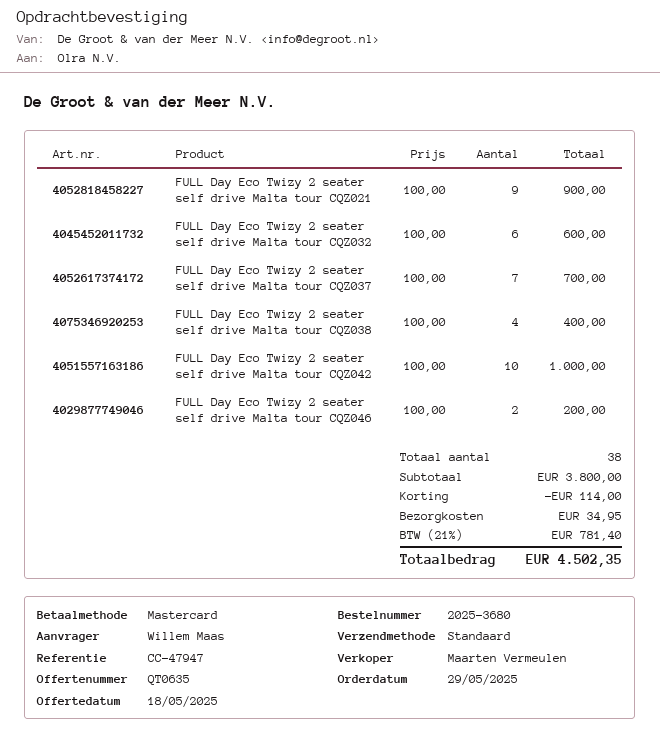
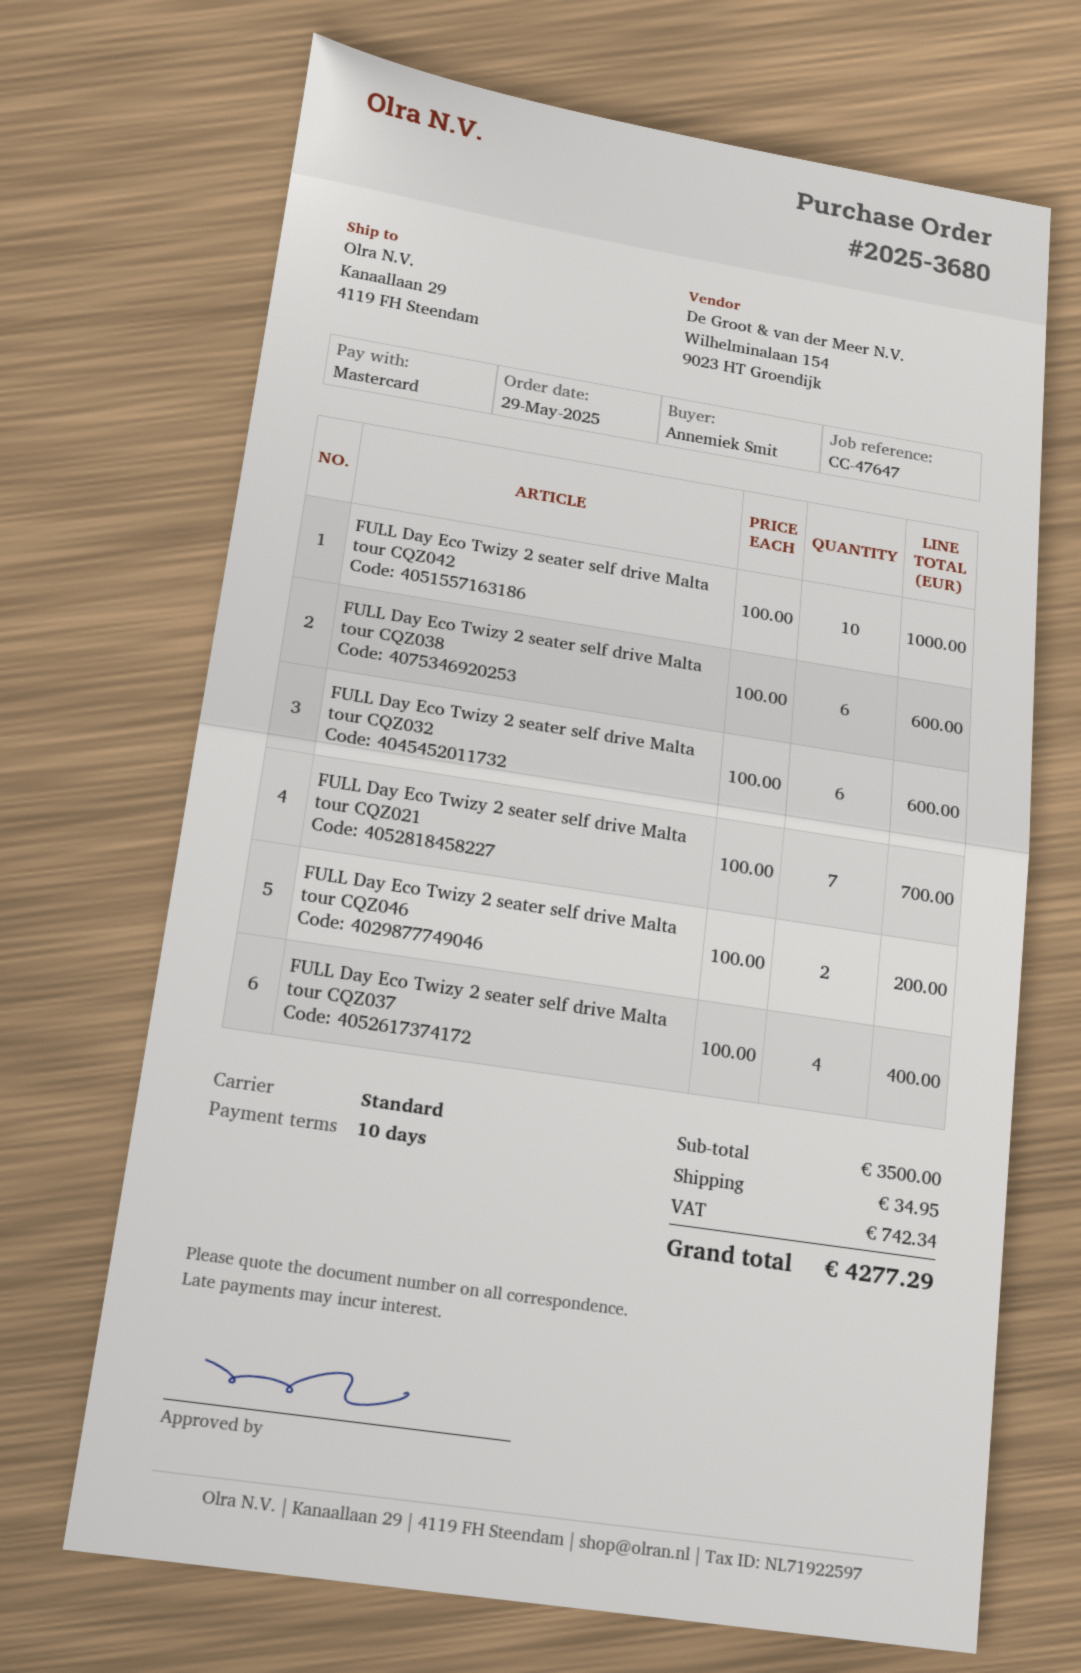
reference: CC-47947 -> CC-47647
ordered by: Willem Maas -> Annemiek Smit
FULL Day Eco Twizy 2 seater self drive Malta tour CQZ021: 9 x 100.00 = 900.00 -> 7 x 100.00 = 700.00
FULL Day Eco Twizy 2 seater self drive Malta tour CQZ037: 7 x 100.00 = 700.00 -> 4 x 100.00 = 400.00
FULL Day Eco Twizy 2 seater self drive Malta tour CQZ038: 4 x 100.00 = 400.00 -> 6 x 100.00 = 600.00
subtotal: 3800.00 -> 3500.00
discount: 114.00 -> none
tax: 781.40 -> 742.34
total: 4502.35 -> 4277.29

